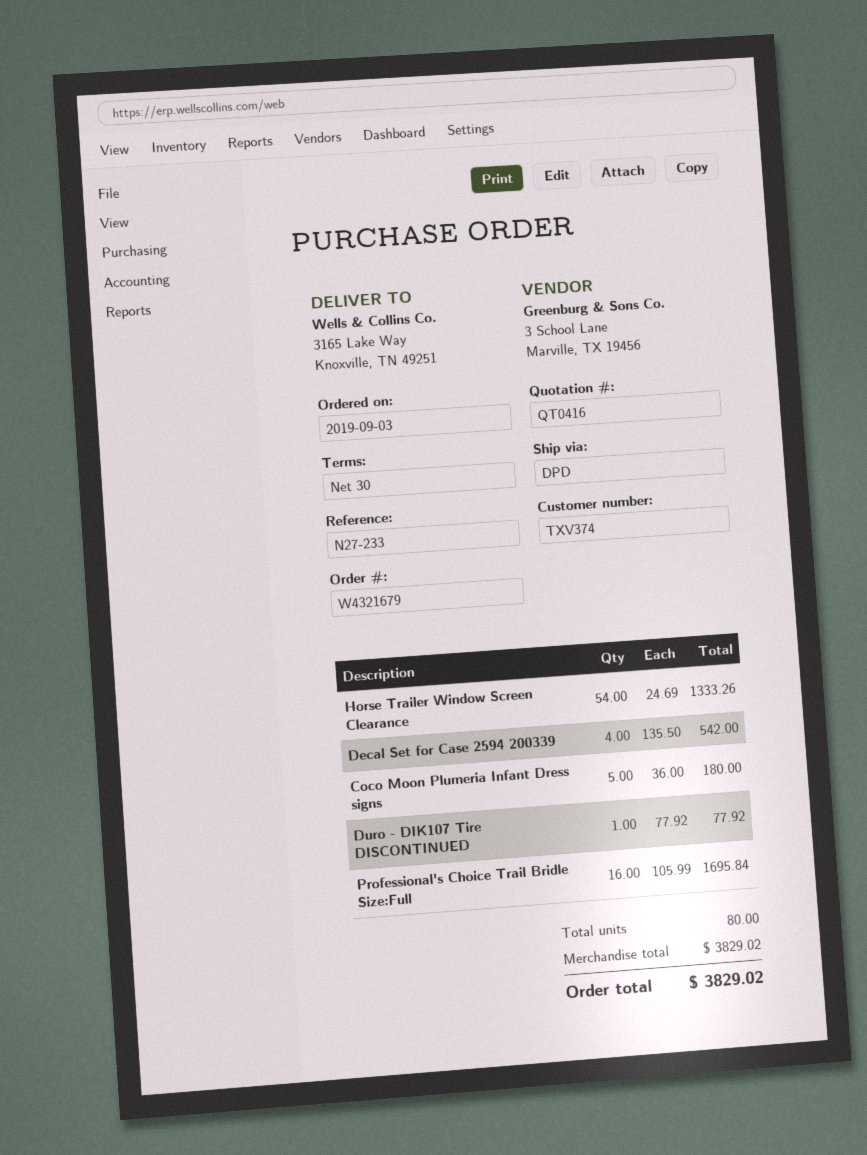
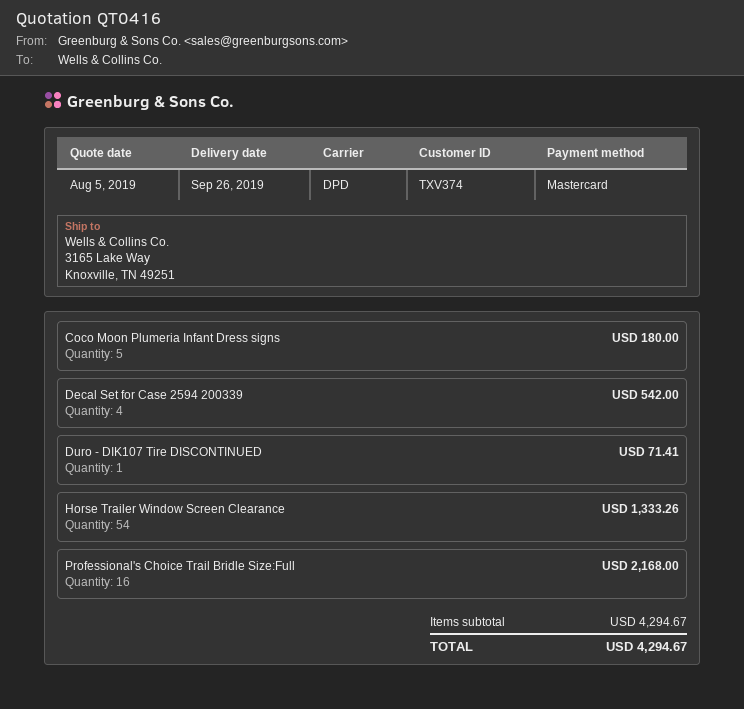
Duro - DIK107 Tire DISCONTINUED: 1 for 77.92 -> 1 for 71.41
Professional's Choice Trail Bridle Size:Full: 16 for 1695.84 -> 16 for 2168.00
subtotal: 3829.02 -> 4294.67
total: 3829.02 -> 4294.67

